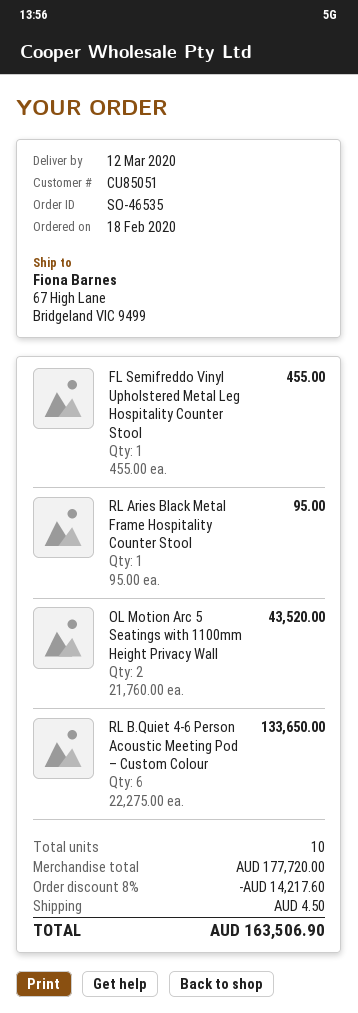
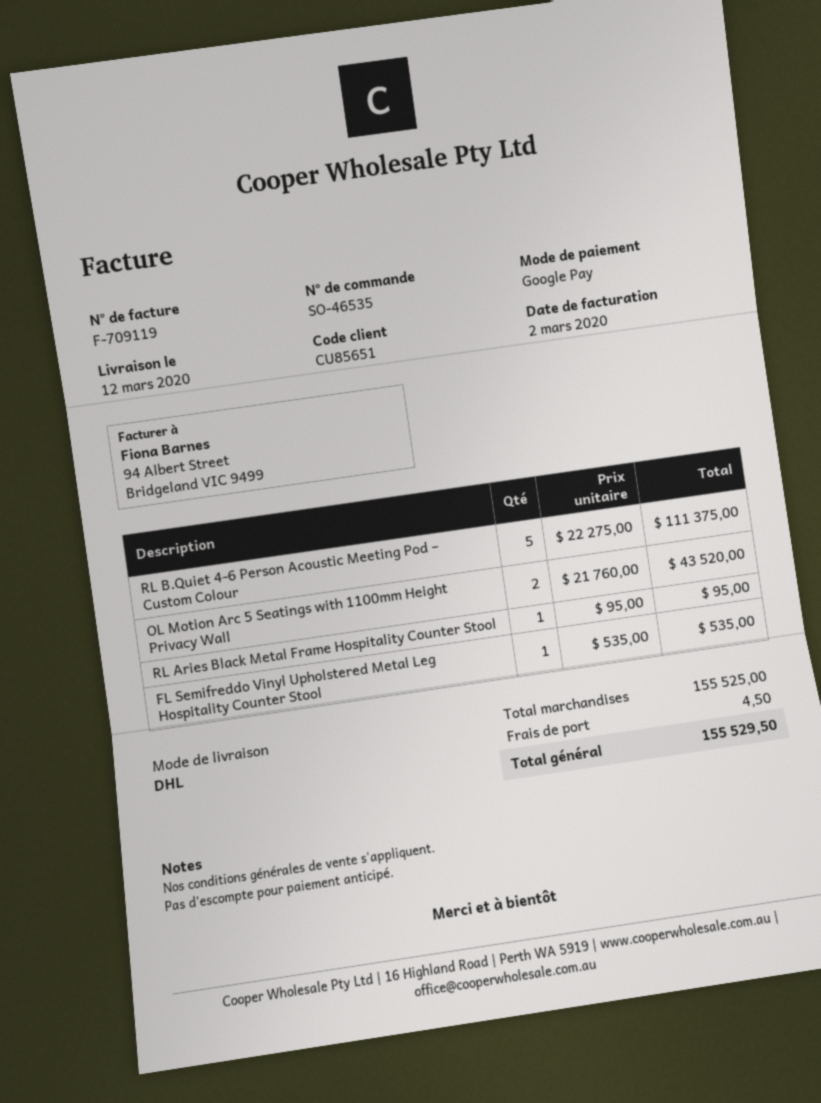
customer number: CU85051 -> CU85651
FL Semifreddo Vinyl Upholstered Metal Leg Hospitality Counter Stool: 1 x 455.00 = 455.00 -> 1 x 535.00 = 535.00
RL B.Quiet 4-6 Person Acoustic Meeting Pod – Custom Colour: 6 x 22275.00 = 133650.00 -> 5 x 22275.00 = 111375.00
subtotal: 177720.00 -> 155525.00
discount: 8% = 14217.60 -> none
total: 163506.90 -> 155529.50

